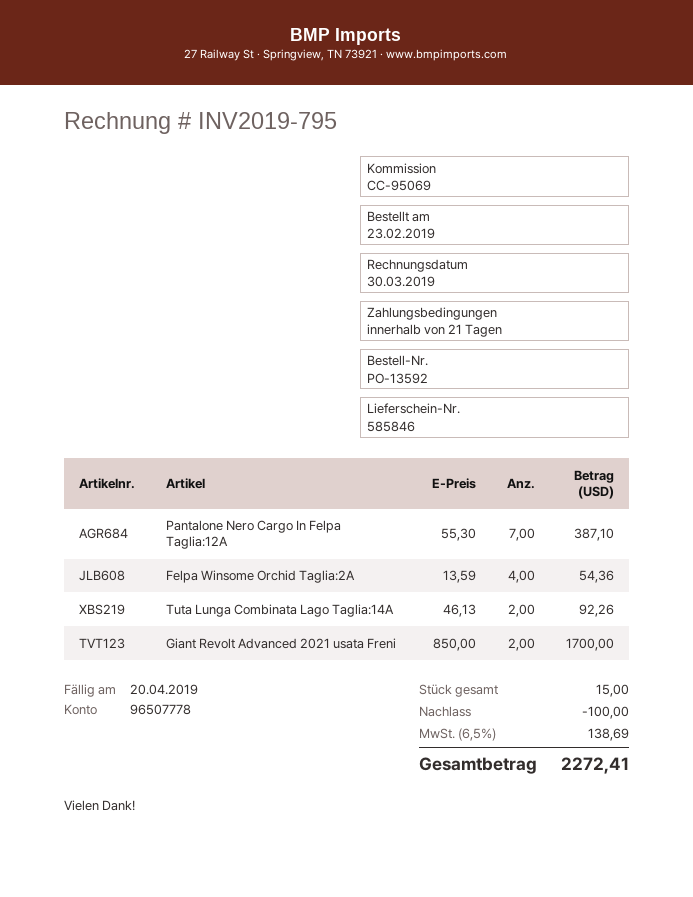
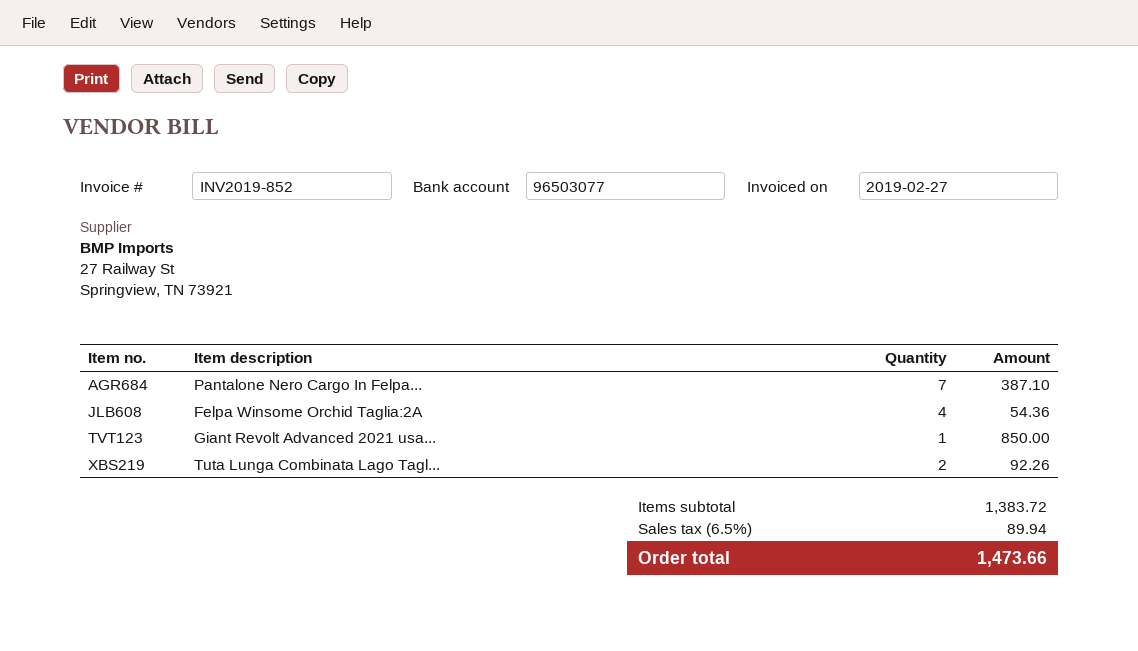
invoice number: INV2019-795 -> INV2019-852
invoice date: 2019-03-30 -> 2019-02-27
bank account: 96507778 -> 96503077
Giant Revolt Advanced 2021 usata Freni: 2 for 1700.00 -> 1 for 850.00
discount: 100.00 -> none
tax: 6.5% = 138.69 -> 6.5% = 89.94
total: 2272.41 -> 1473.66

